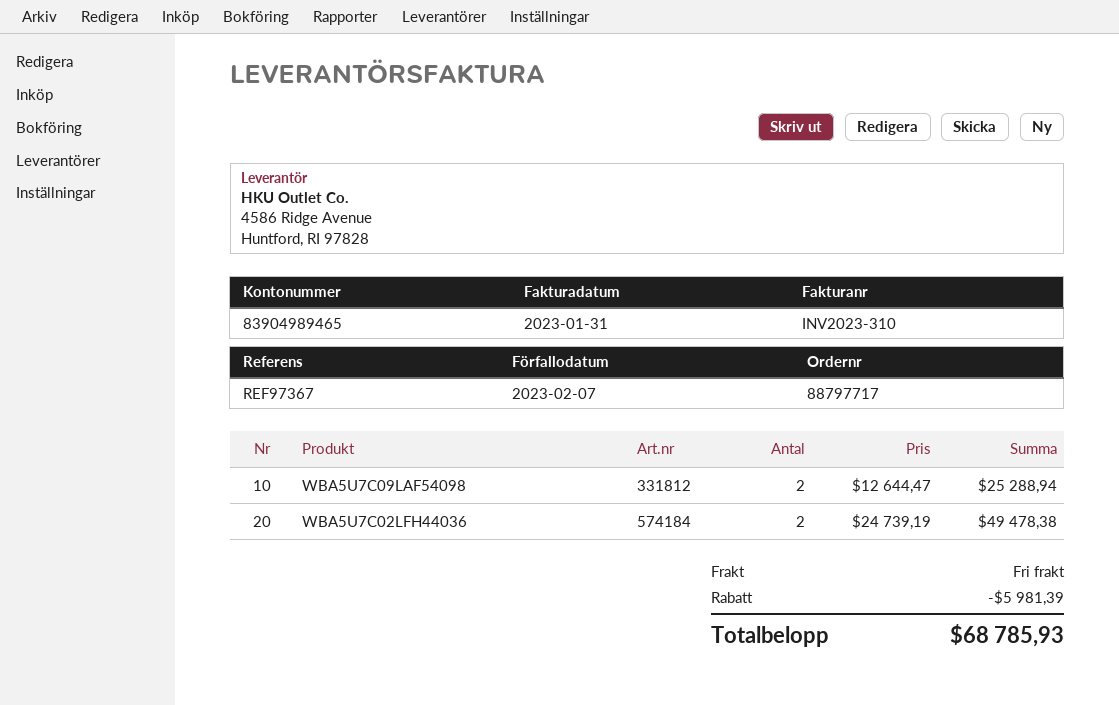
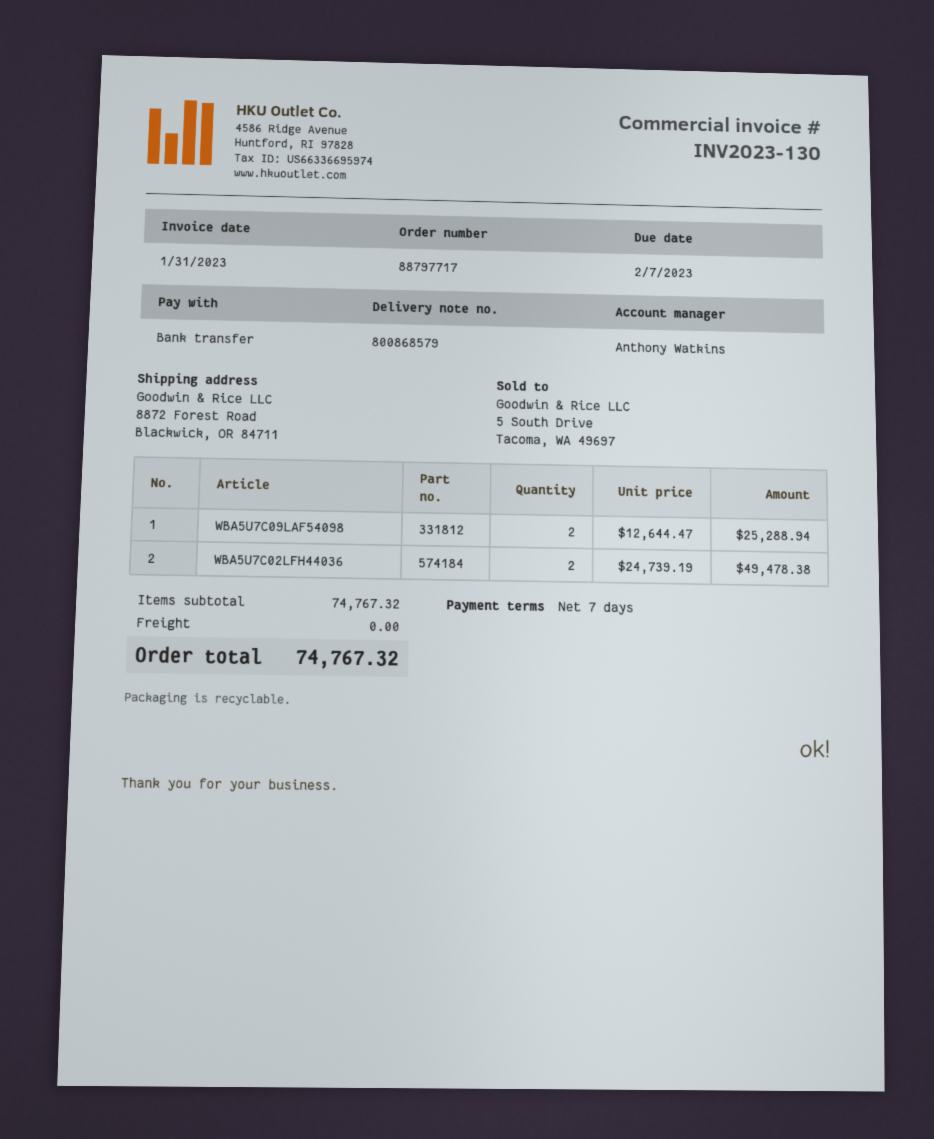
invoice number: INV2023-310 -> INV2023-130
discount: 5981.39 -> none
total: 68785.93 -> 74767.32

